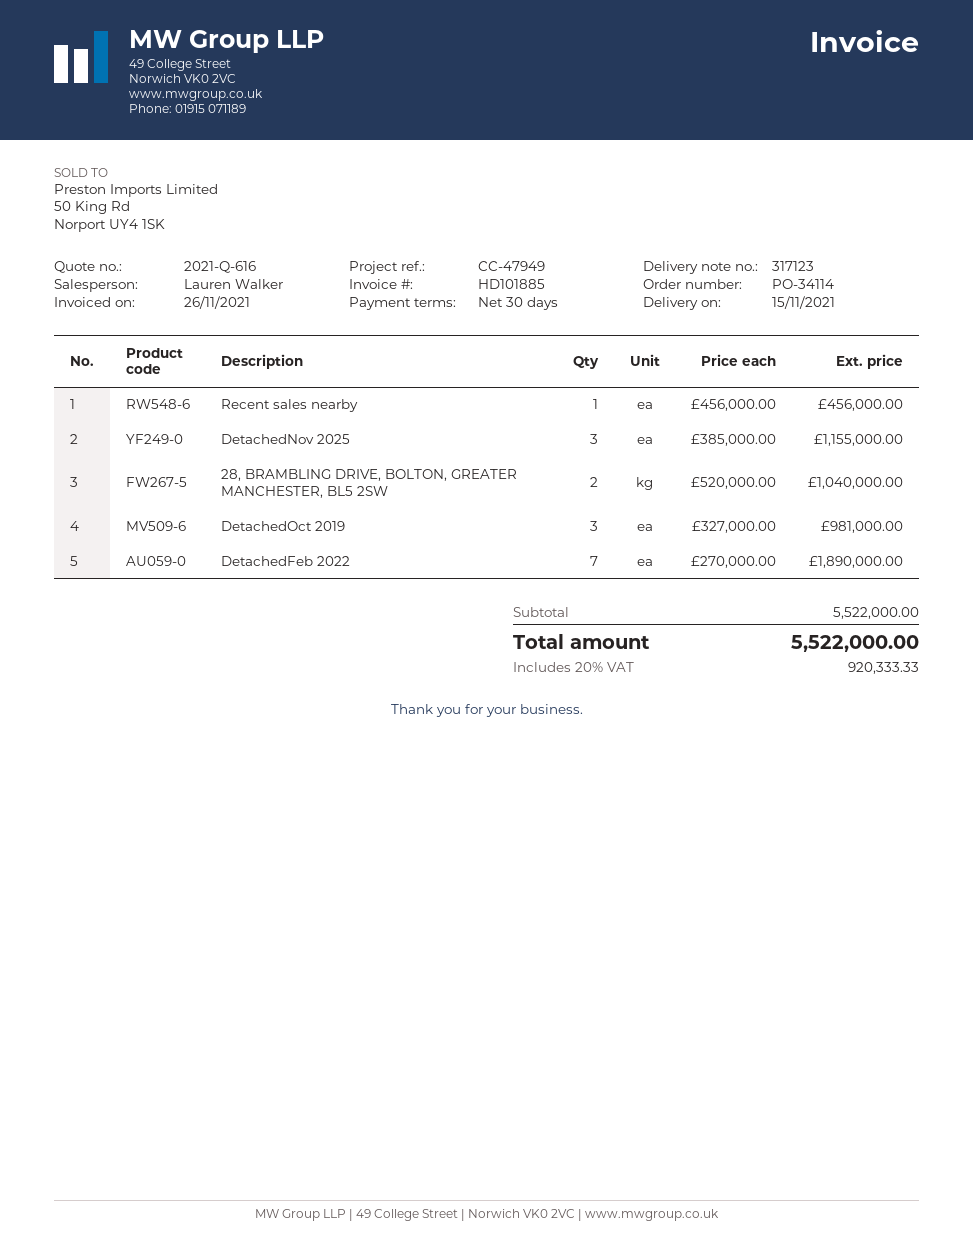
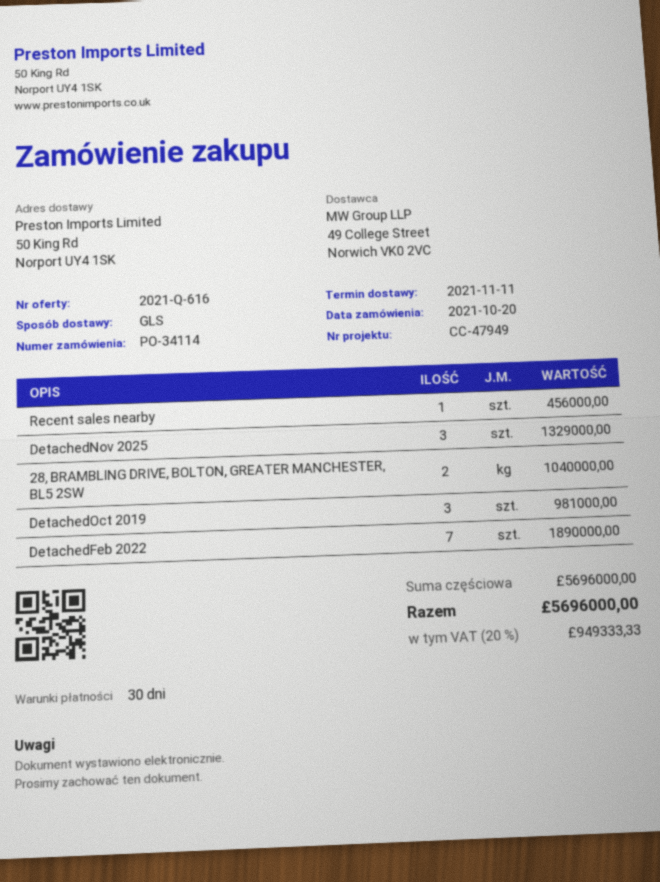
delivery date: 2021-11-15 -> 2021-11-11
DetachedNov 2025: 3 for 1155000.00 -> 3 for 1329000.00
subtotal: 5522000.00 -> 5696000.00
tax: 20% = 920333.33 -> 20% = 949333.33
total: 5522000.00 -> 5696000.00

